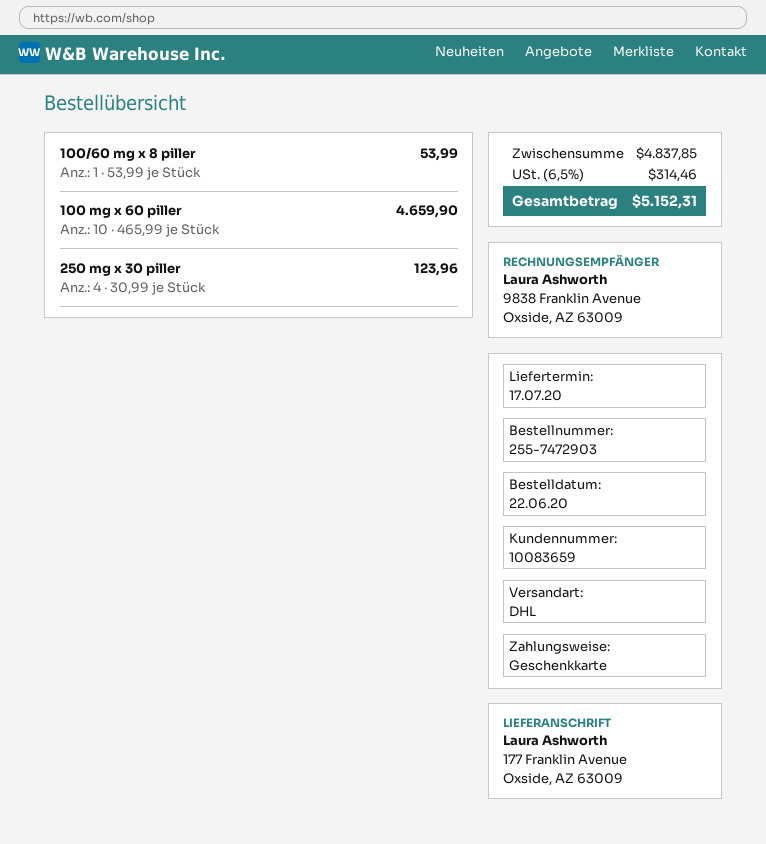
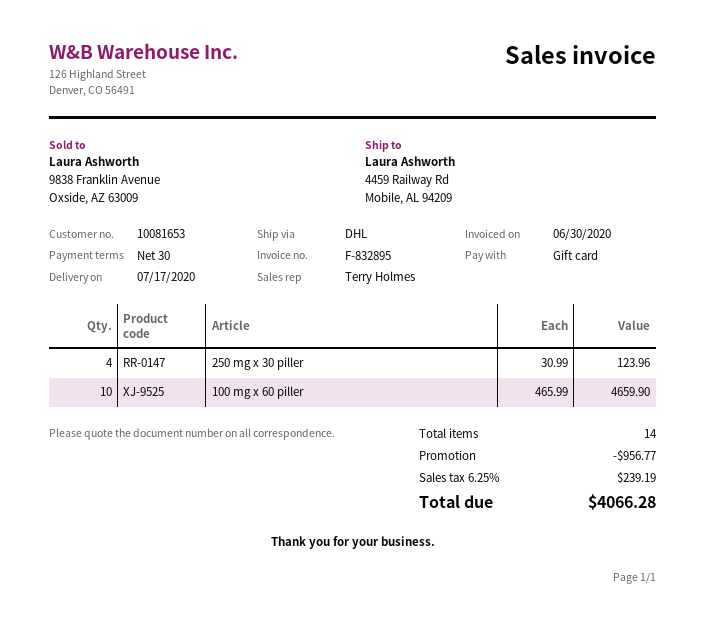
customer number: 10083659 -> 10081653
ship to: 177 Franklin Avenue, Oxside, AZ 63009 -> 4459 Railway Rd, Mobile, AL 94209
100/60 mg x 8 piller: 1 x 53.99 = 53.99 -> none
discount: none -> 956.77
tax: 6.5% = 314.46 -> 6.25% = 239.19
total: 5152.31 -> 4066.28

